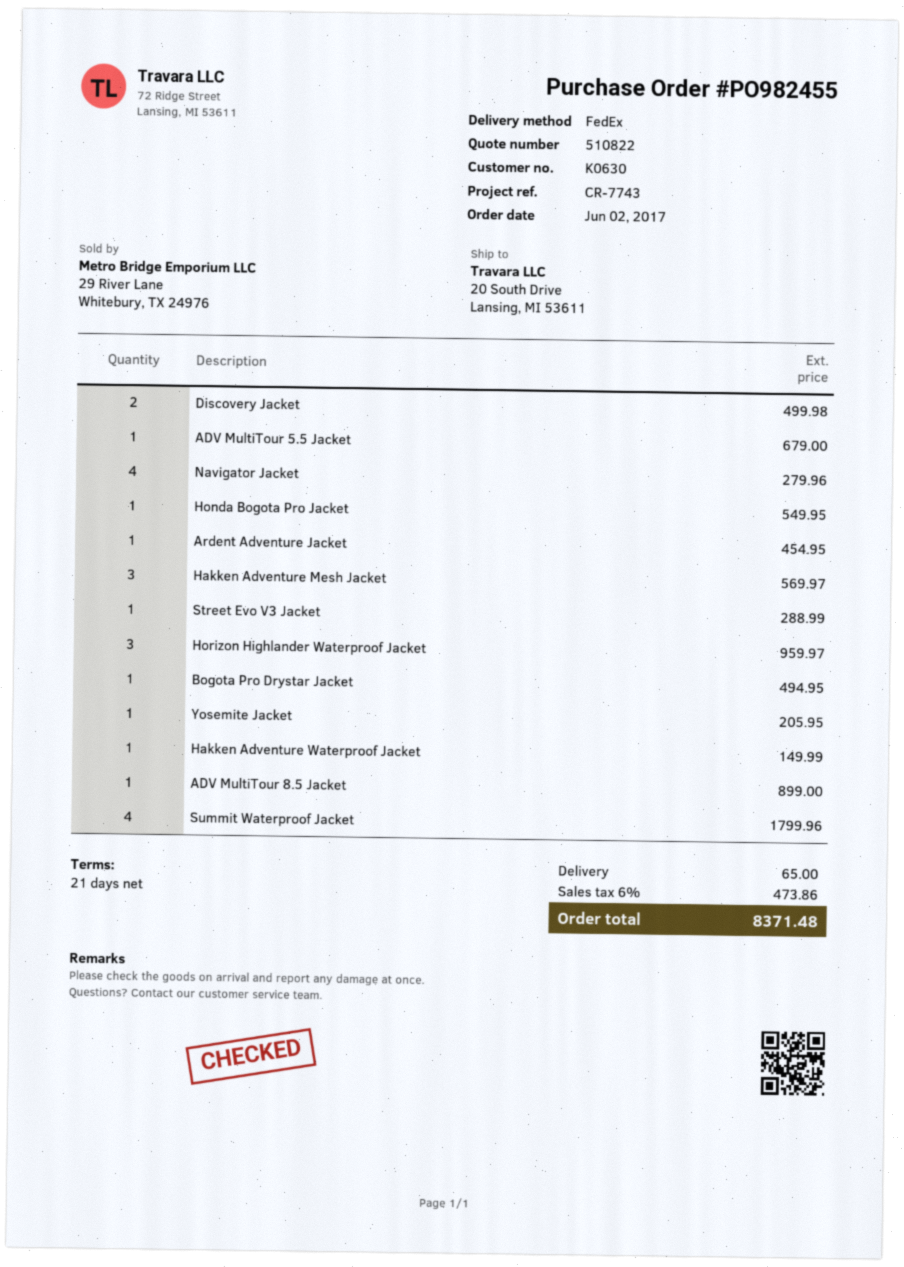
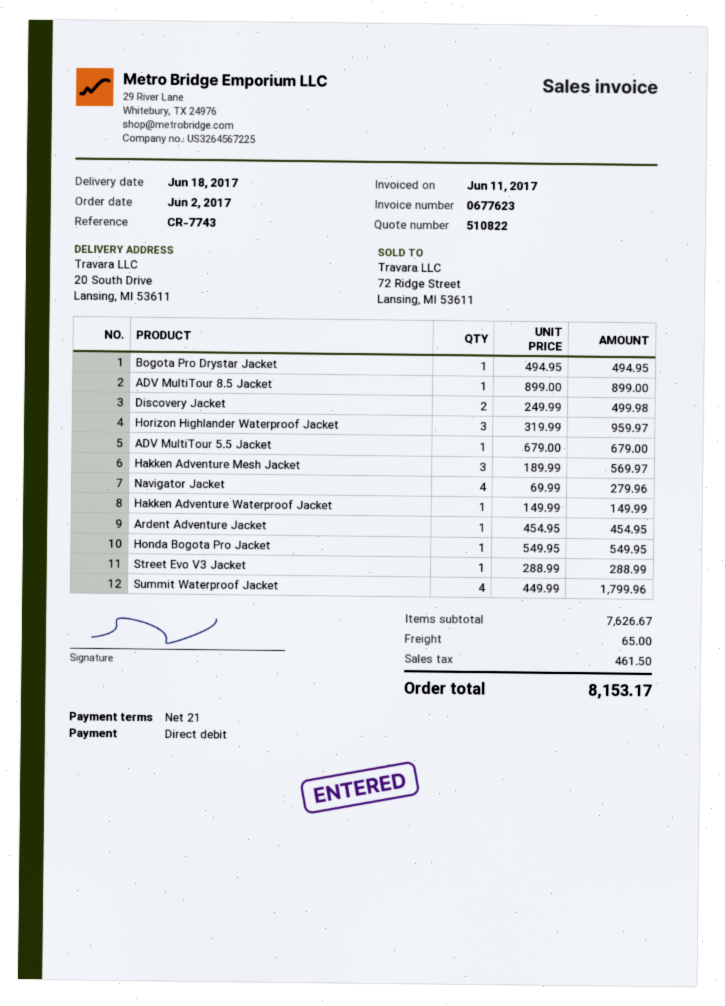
Yosemite Jacket: 1 for 205.95 -> none
tax: 473.86 -> 461.50
total: 8371.48 -> 8153.17

